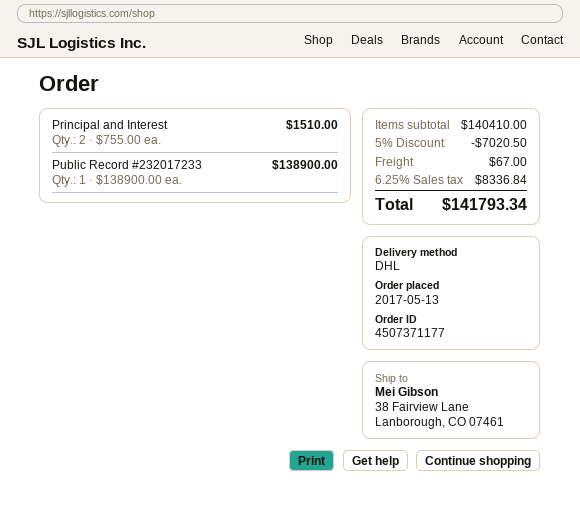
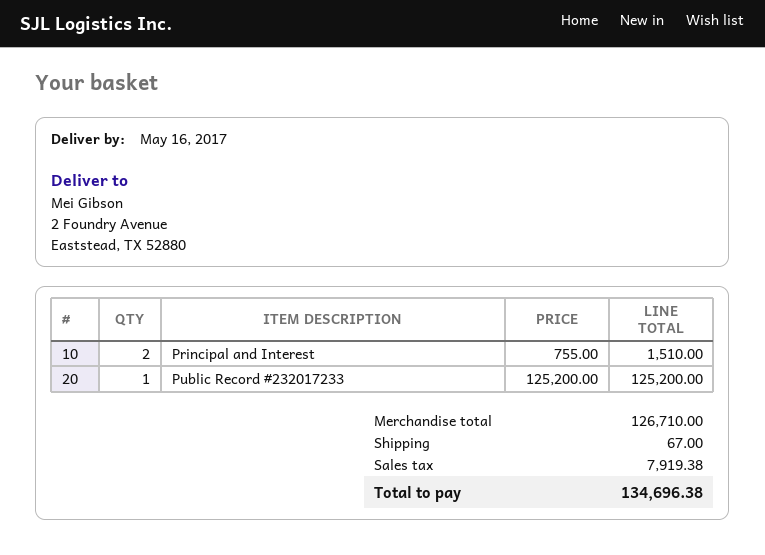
ship to: 38 Fairview Lane, Lanborough, CO 07461 -> 2 Foundry Avenue, Eaststead, TX 52880
Public Record #232017233: 1 x 138900.00 = 138900.00 -> 1 x 125200.00 = 125200.00
subtotal: 140410.00 -> 126710.00
discount: 5% = 7020.50 -> none
tax: 8336.84 -> 7919.38
total: 141793.34 -> 134696.38

